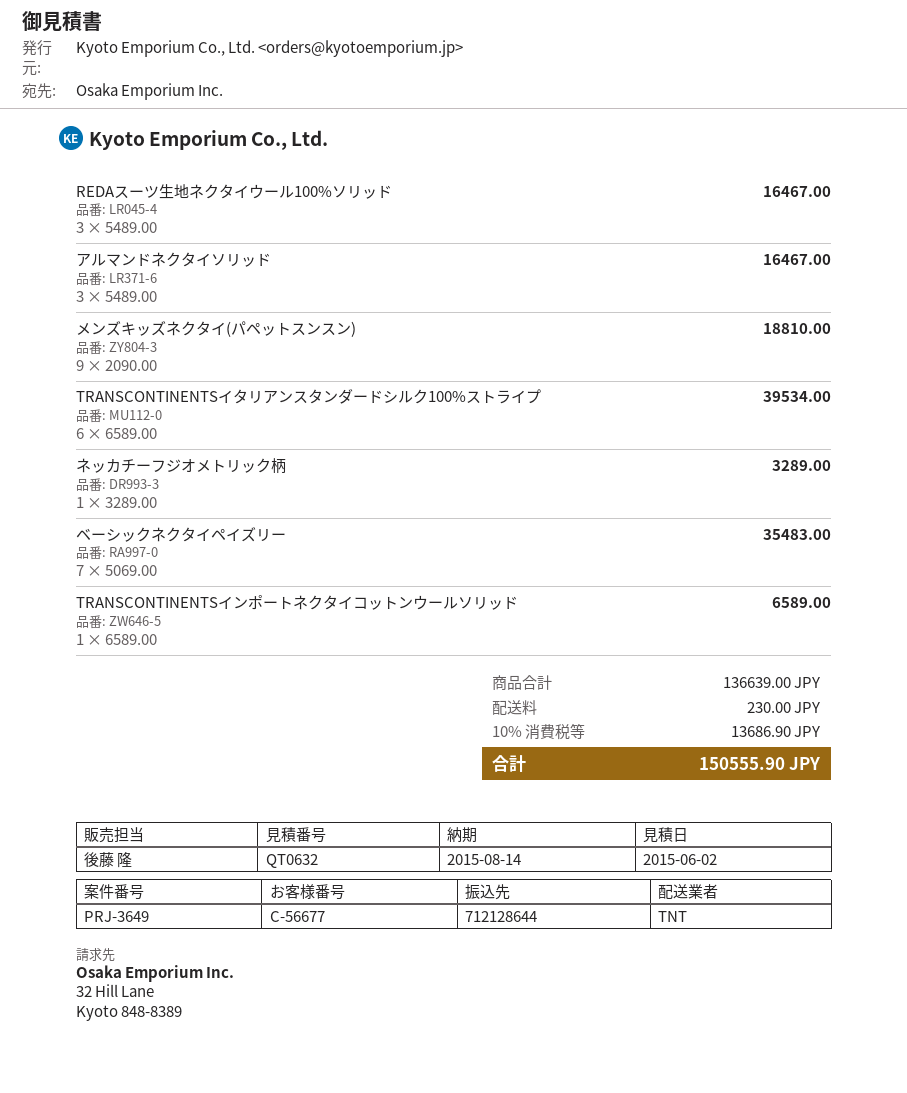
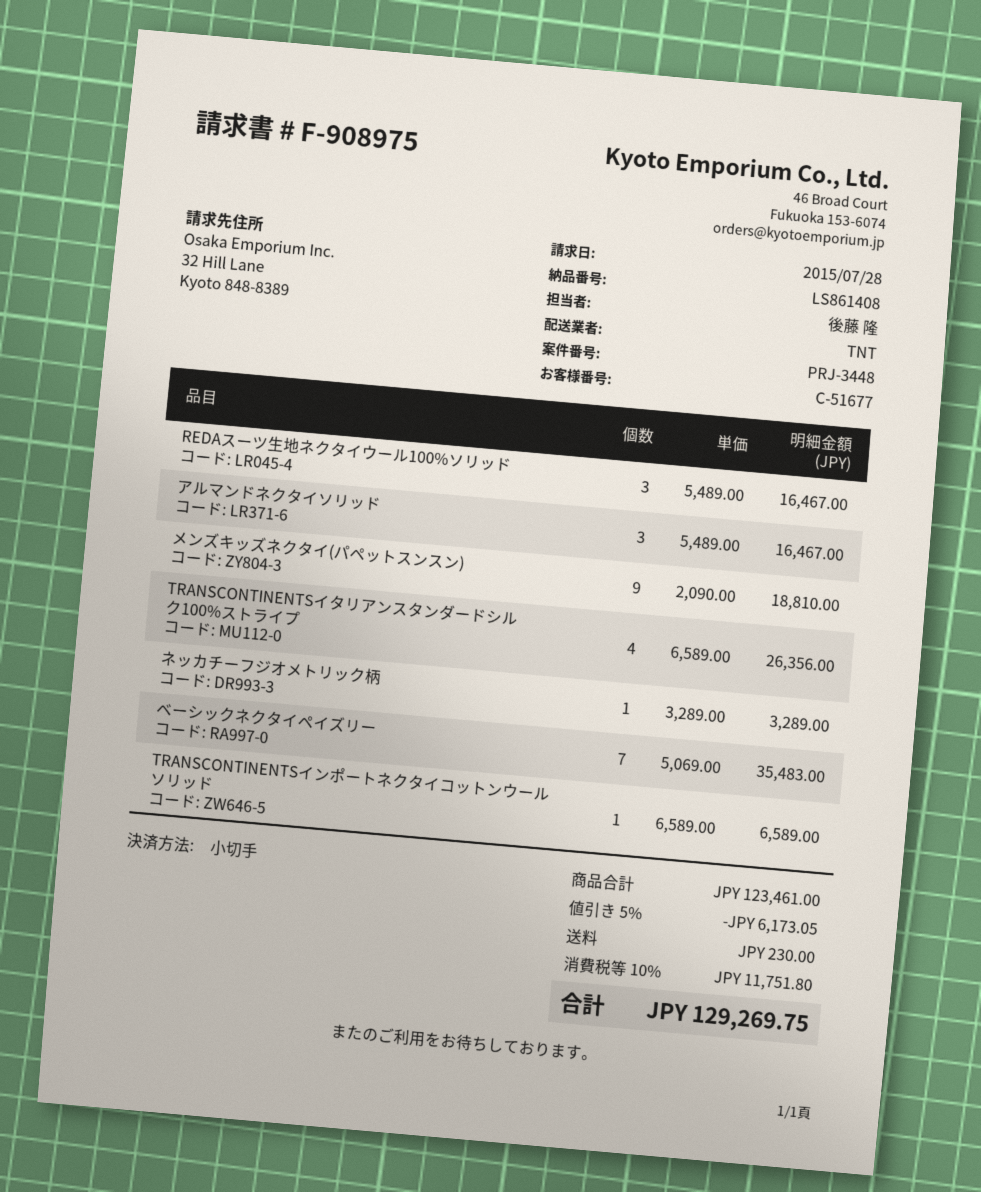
customer number: C-56677 -> C-51677
reference: PRJ-3649 -> PRJ-3448
TRANSCONTINENTSイタリアンスタンダードシルク100%ストライプ: 6 x 6589.00 = 39534.00 -> 4 x 6589.00 = 26356.00
subtotal: 136639.00 -> 123461.00
discount: none -> 5% = 6173.05
tax: 10% = 13686.90 -> 10% = 11751.80
total: 150555.90 -> 129269.75

